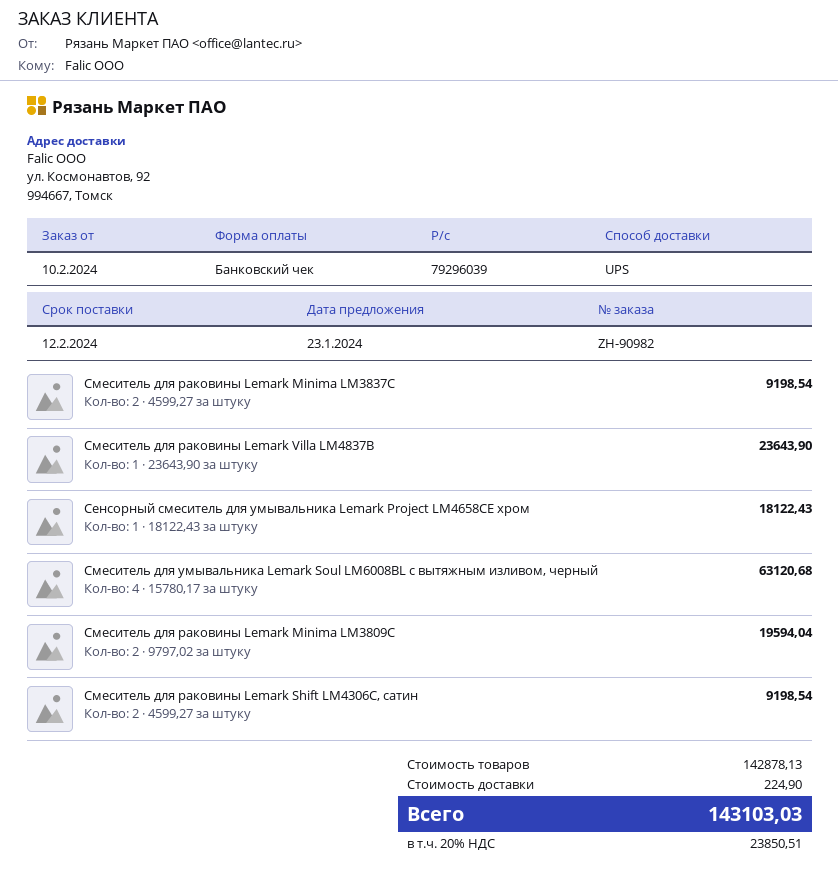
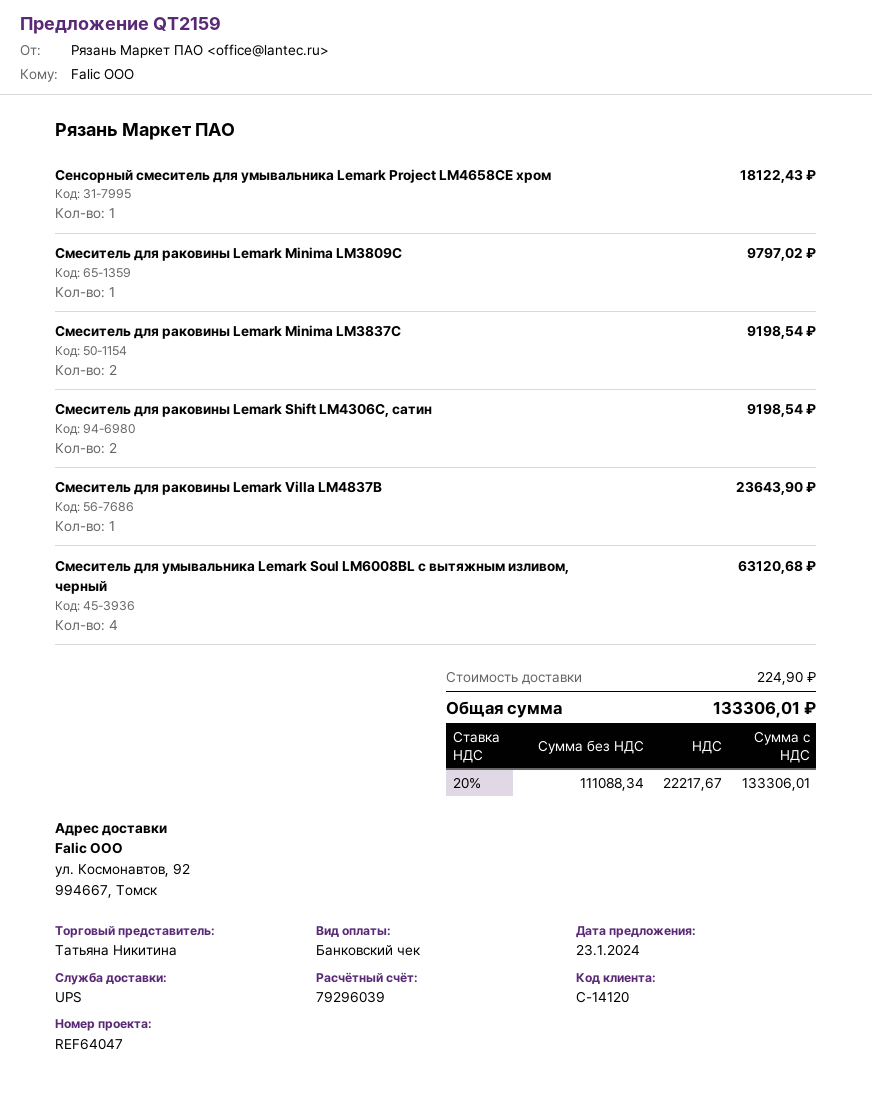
Смеситель для раковины Lemark Minima LM3809C: 2 for 19594.04 -> 1 for 9797.02
tax: 20% = 23850.51 -> 20% = 22217.67
total: 143103.03 -> 133306.01

